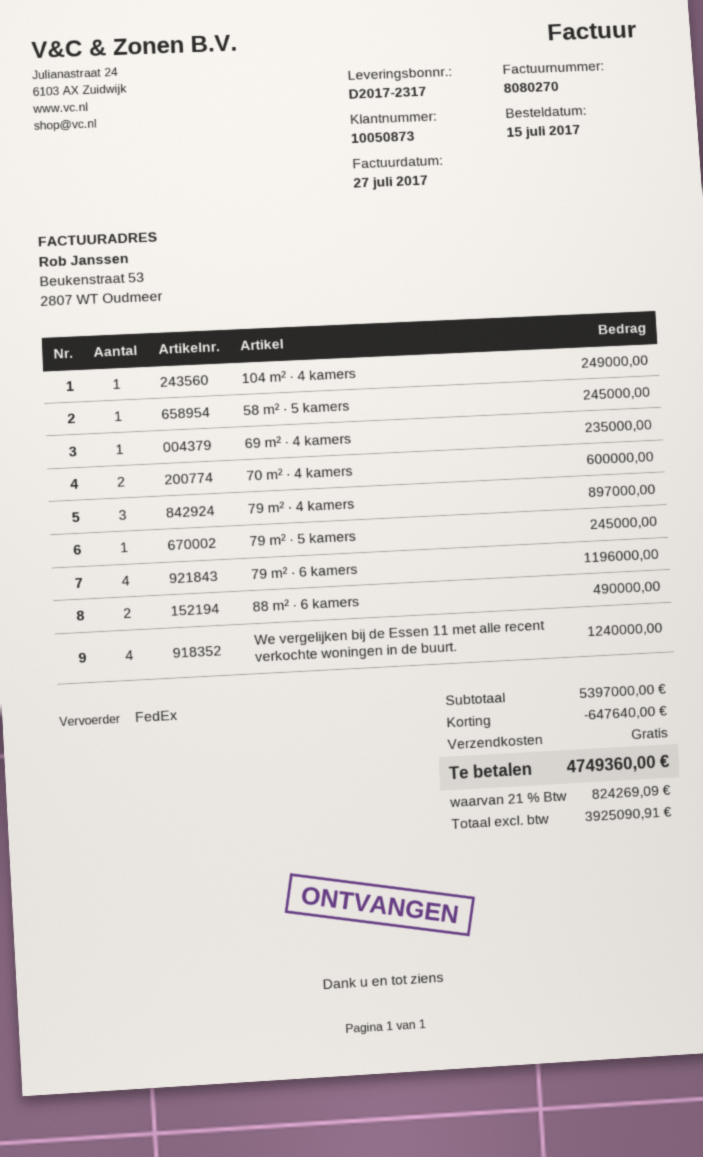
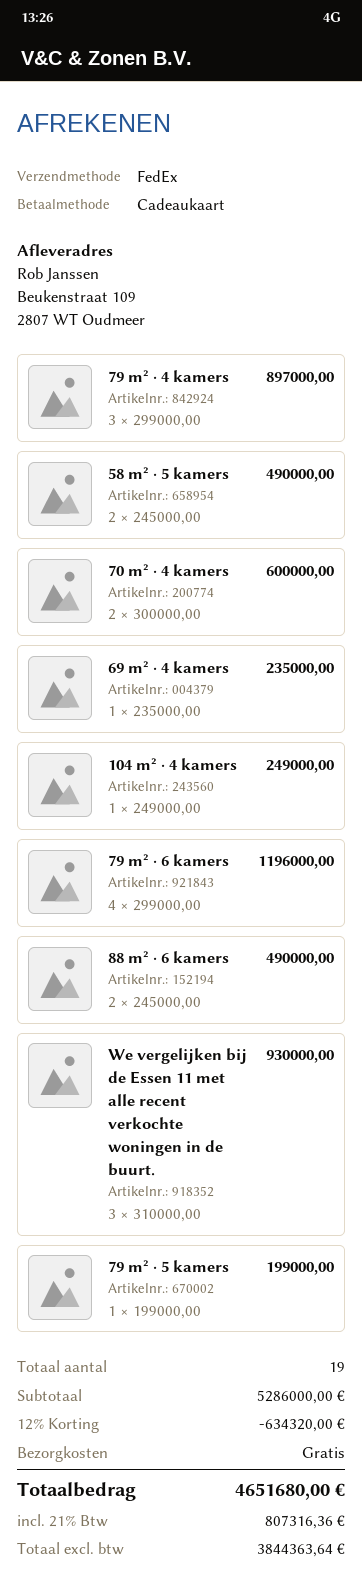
58 m² · 5 kamers: 1 for 245000.00 -> 2 for 490000.00
79 m² · 5 kamers: 1 for 245000.00 -> 1 for 199000.00
We vergelijken bij de Essen 11 met alle recent verkochte woningen in de buurt.: 4 for 1240000.00 -> 3 for 930000.00
subtotal: 5397000.00 -> 5286000.00
discount: 647640.00 -> 634320.00
net: 3925090.91 -> 3844363.64
tax: 21% = 824269.09 -> 21% = 807316.36
total: 4749360.00 -> 4651680.00

